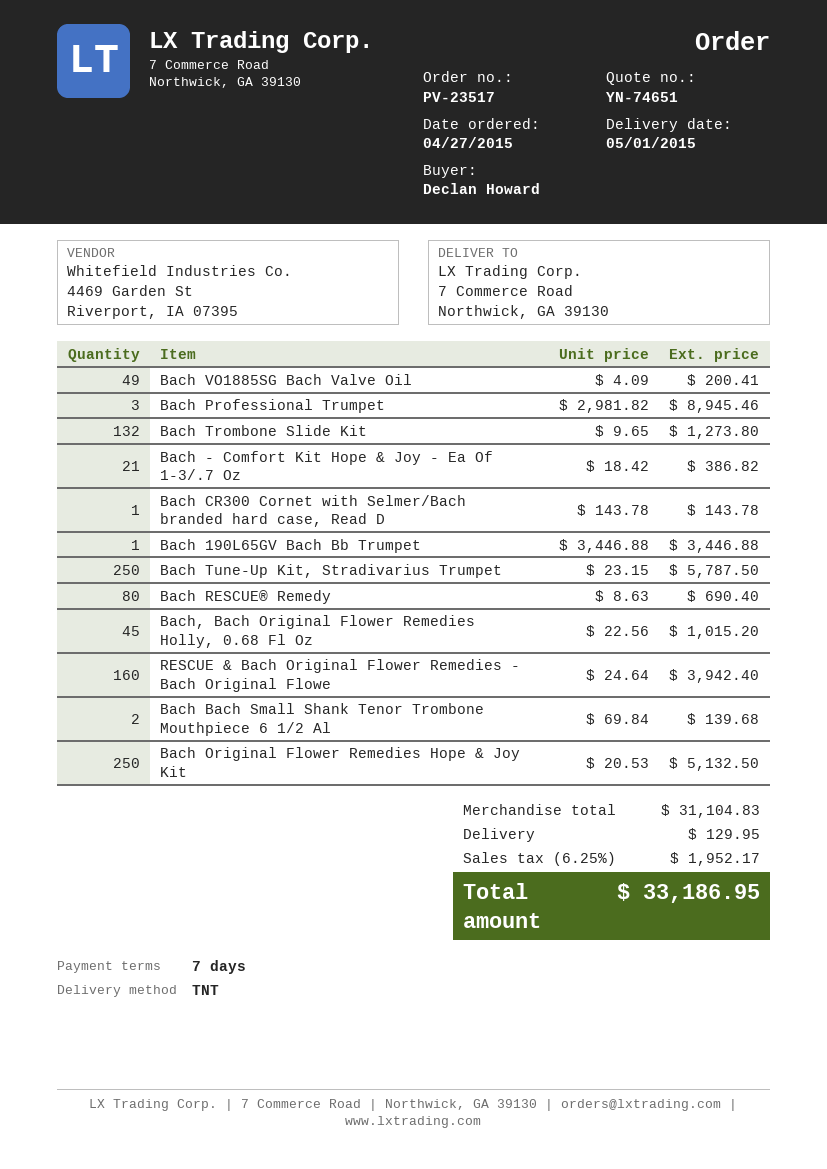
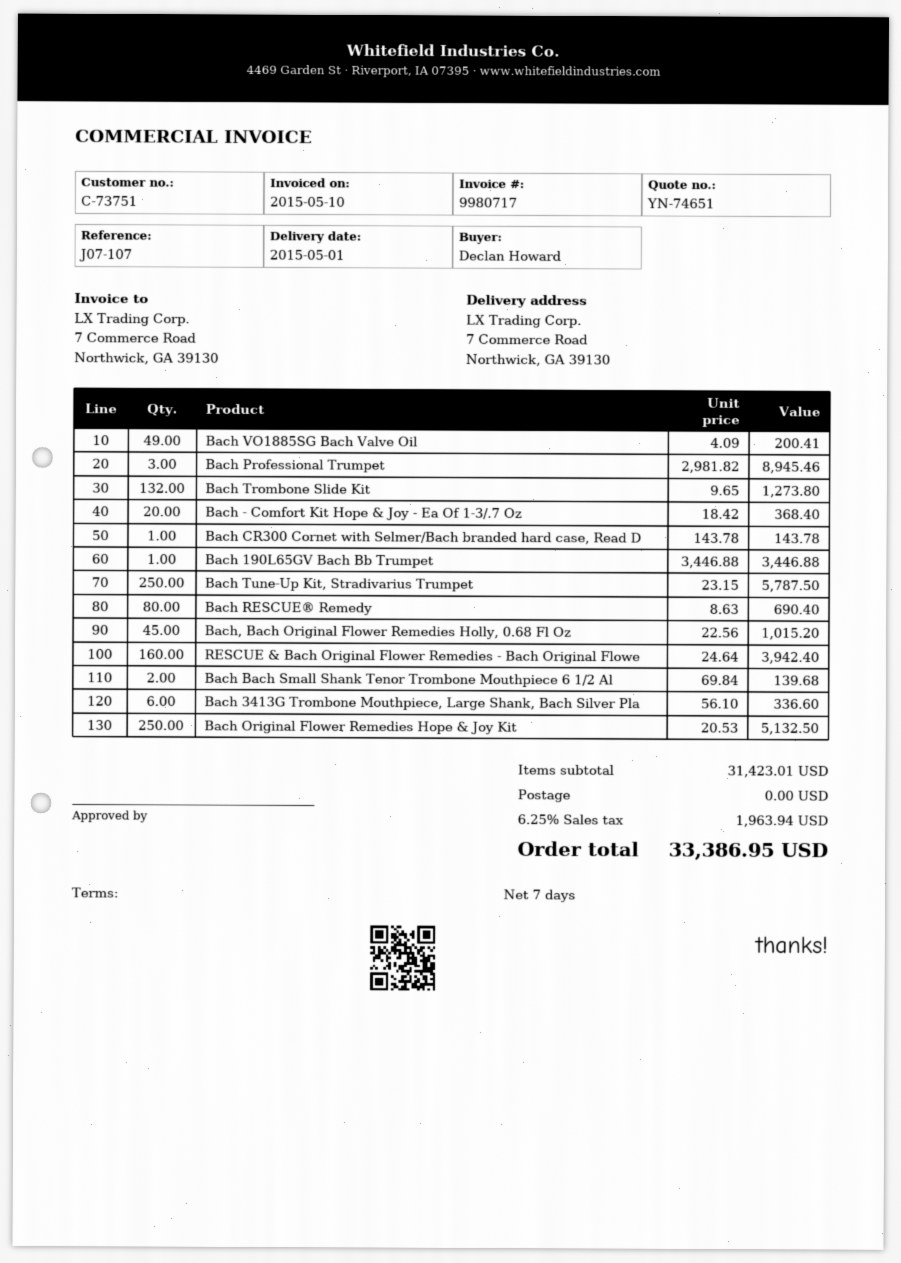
Bach - Comfort Kit Hope & Joy - Ea Of 1-3/.7 Oz: 21 x 18.42 = 386.82 -> 20 x 18.42 = 368.40
Bach 3413G Trombone Mouthpiece, Large Shank, Bach Silver Pla: none -> 6 x 56.10 = 336.60
subtotal: 31104.83 -> 31423.01
shipping: 129.95 -> 0.00
tax: 6.25% = 1952.17 -> 6.25% = 1963.94
total: 33186.95 -> 33386.95

